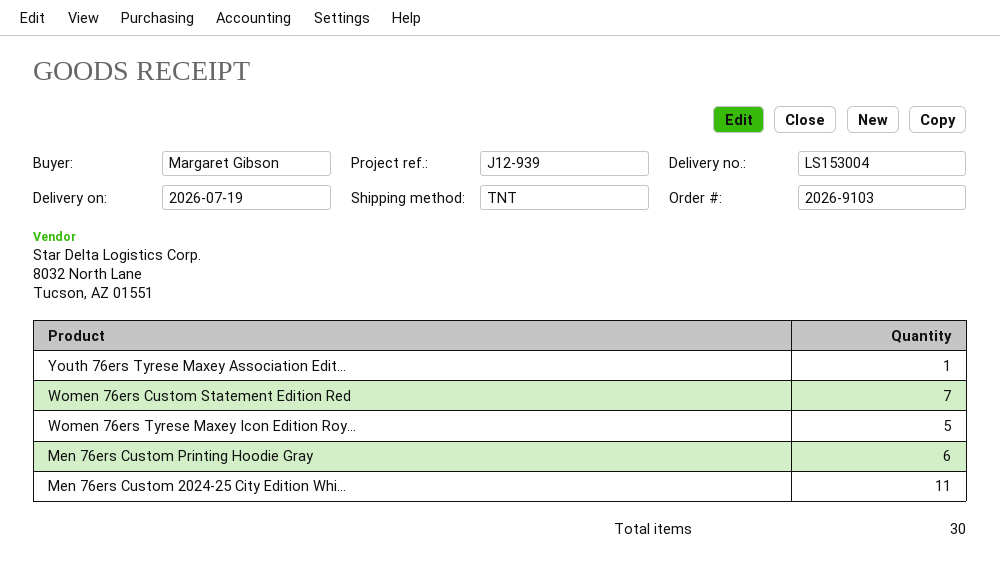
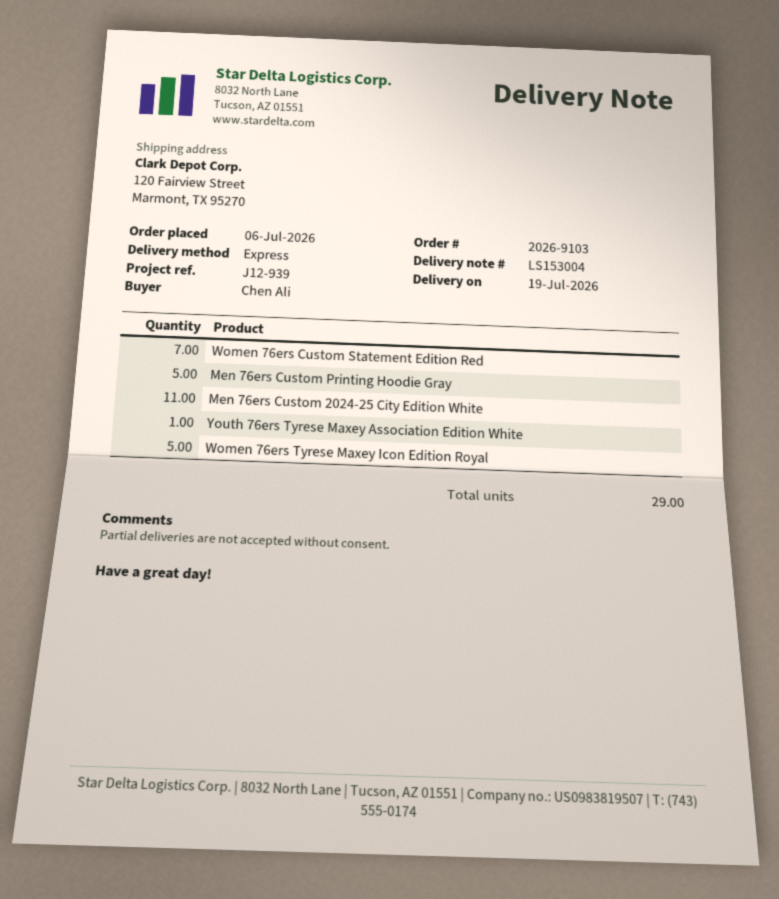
ordered by: Margaret Gibson -> Chen Ali
shipping method: TNT -> express
Men 76ers Custom Printing Hoodie Gray: 6 -> 5
total quantity: 30 -> 29

